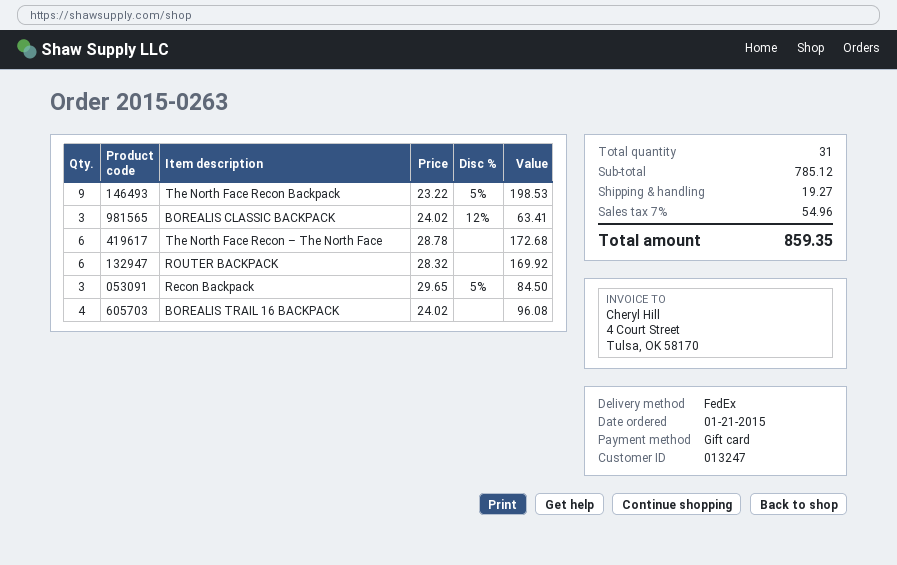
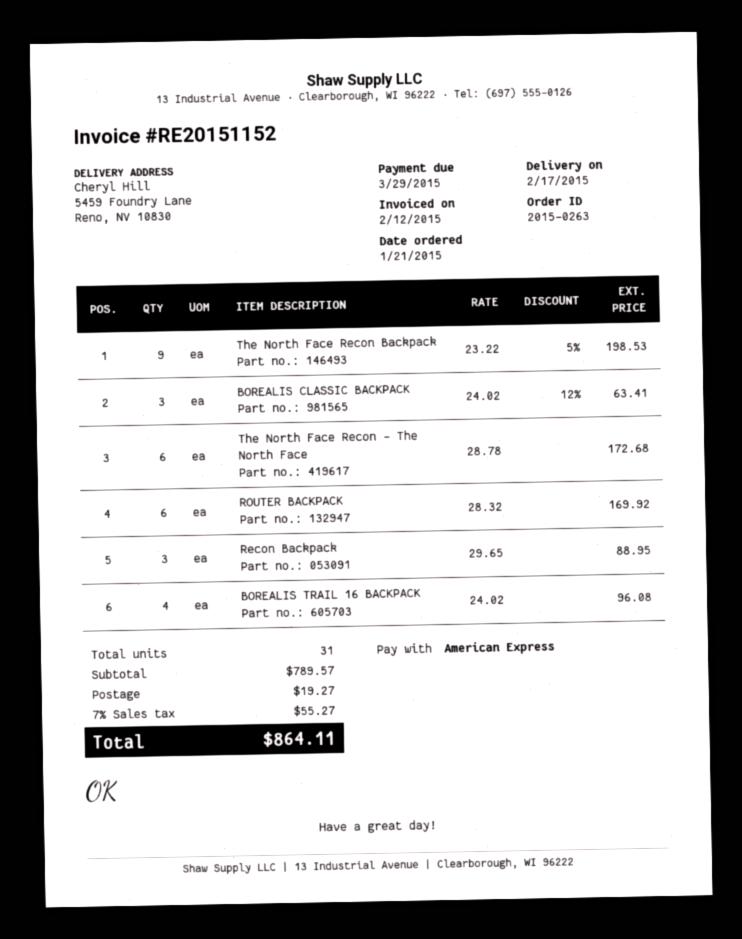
payment method: gift card -> American Express
Recon Backpack: 3 x 29.65 - 5% = 84.50 -> 3 x 29.65 = 88.95
subtotal: 785.12 -> 789.57
tax: 7% = 54.96 -> 7% = 55.27
total: 859.35 -> 864.11

